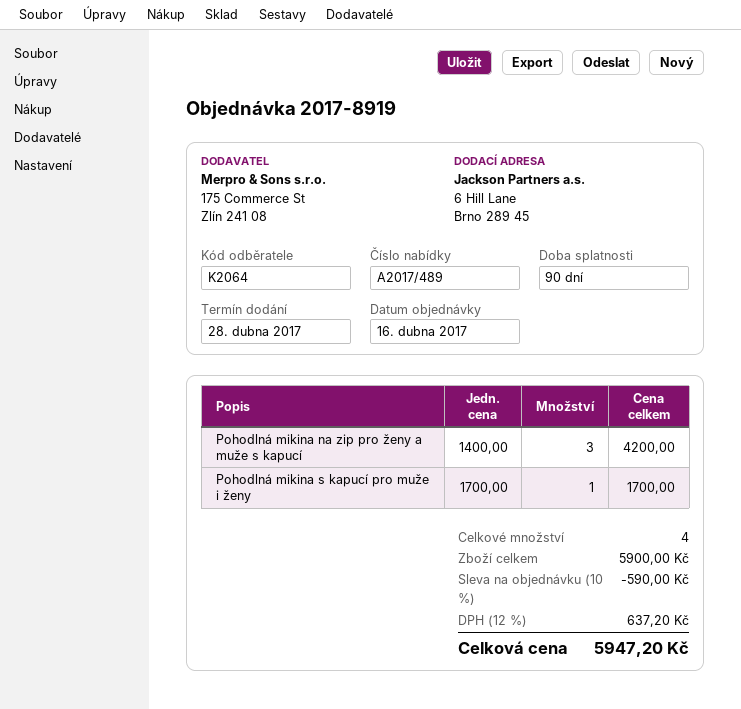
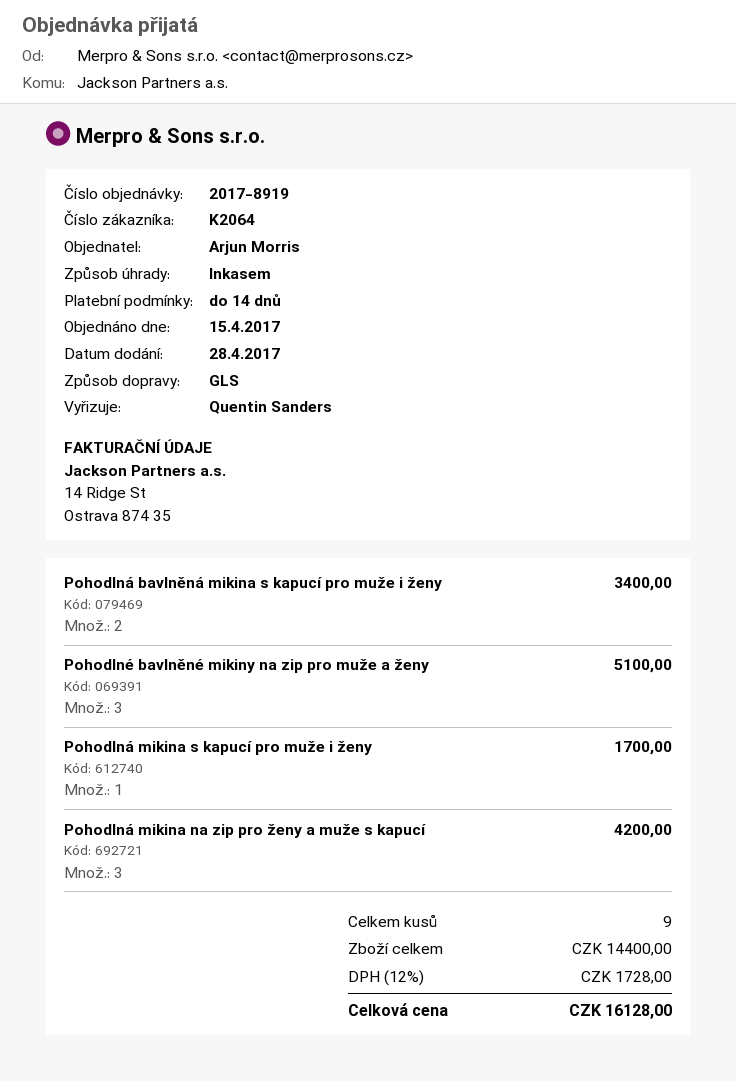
order date: 2017-04-16 -> 2017-04-15
payment terms: 90 days -> 14 days
Pohodlná bavlněná mikina s kapucí pro muže i ženy: none -> 2 for 3400.00
Pohodlné bavlněné mikiny na zip pro muže a ženy: none -> 3 for 5100.00
total quantity: 4 -> 9
subtotal: 5900.00 -> 14400.00
discount: 10% = 590.00 -> none
tax: 12% = 637.20 -> 12% = 1728.00
total: 5947.20 -> 16128.00

